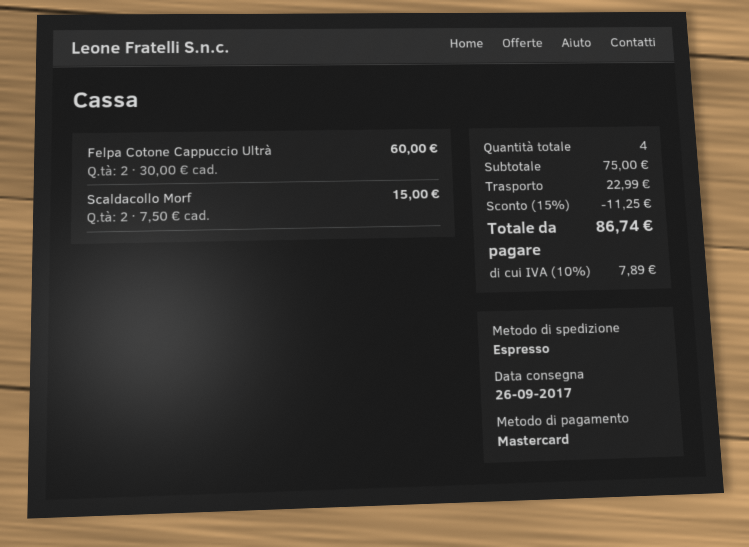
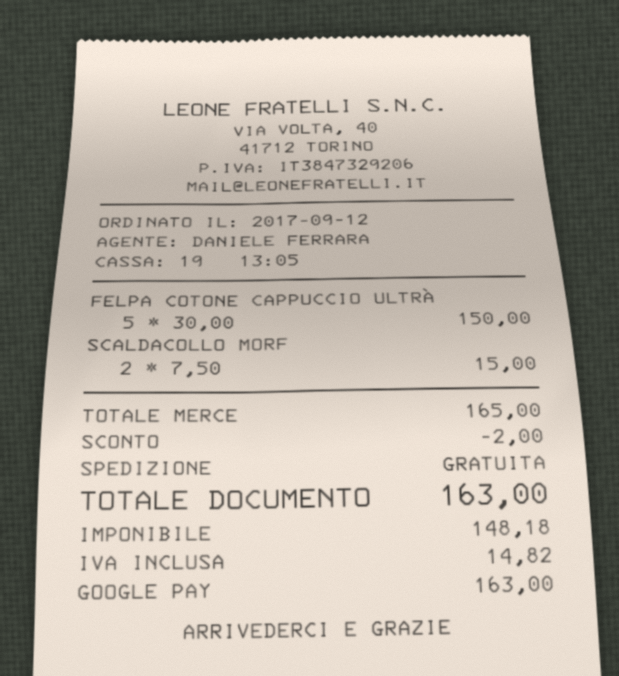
payment method: Mastercard -> Google Pay
Felpa Cotone Cappuccio Ultrà: 2 x 30.00 = 60.00 -> 5 x 30.00 = 150.00
subtotal: 75.00 -> 165.00
discount: 11.25 -> 2.00
shipping: 22.99 -> 0.00
tax: 7.89 -> 14.82
total: 86.74 -> 163.00

